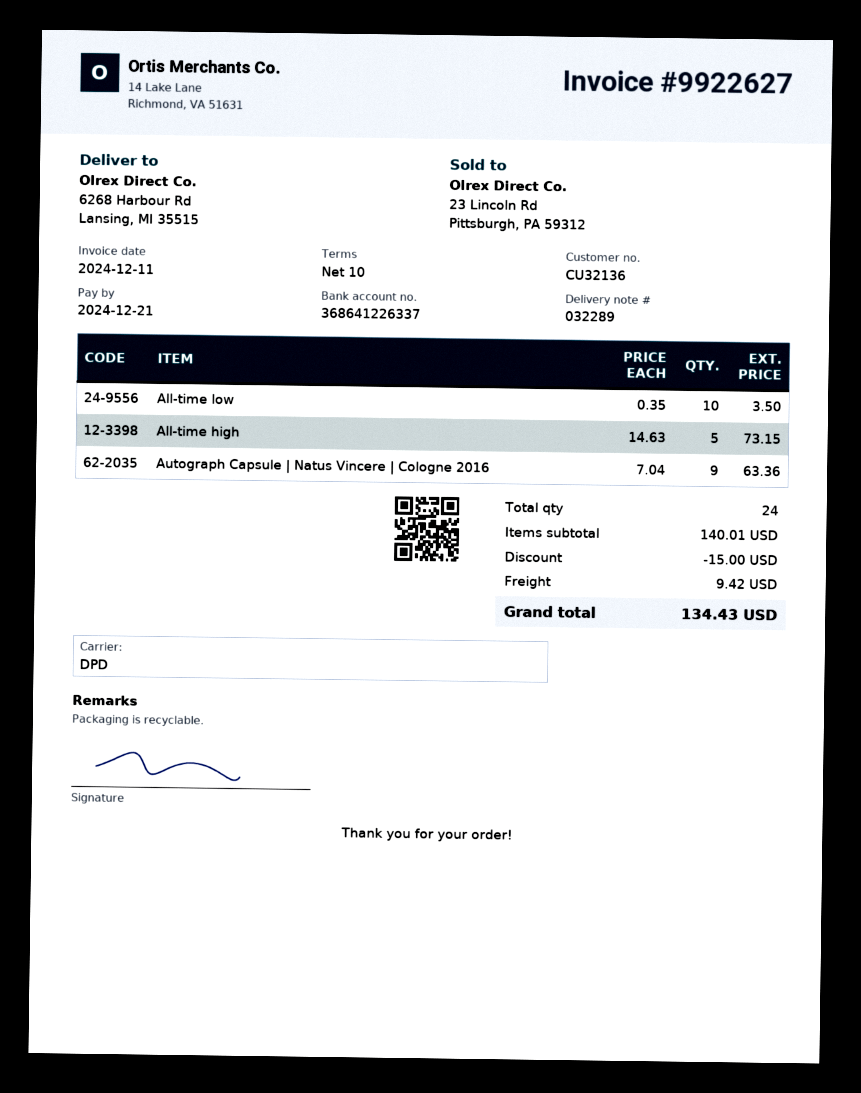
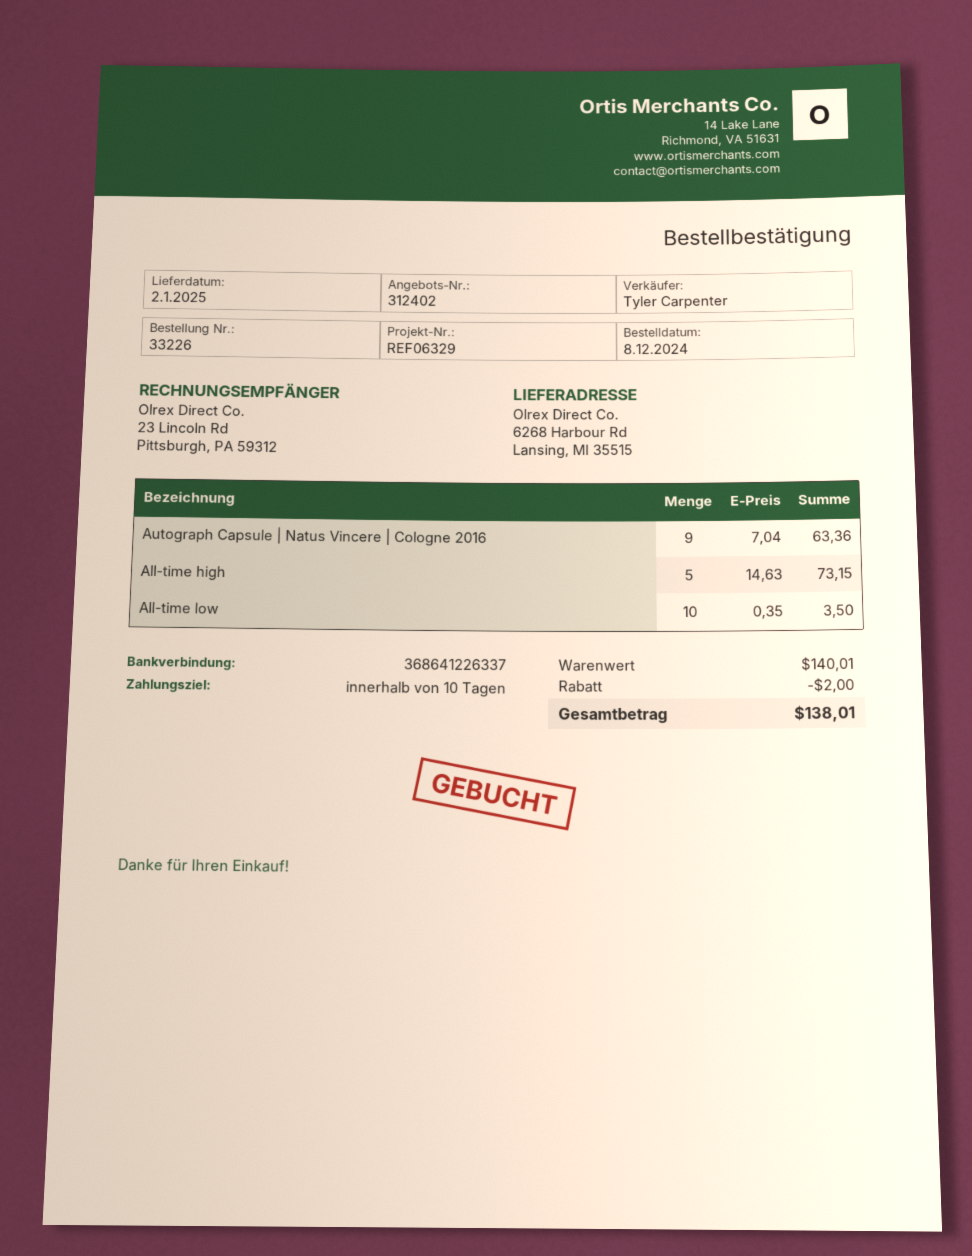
discount: 15.00 -> 2.00
shipping: 9.42 -> none
total: 134.43 -> 138.01

